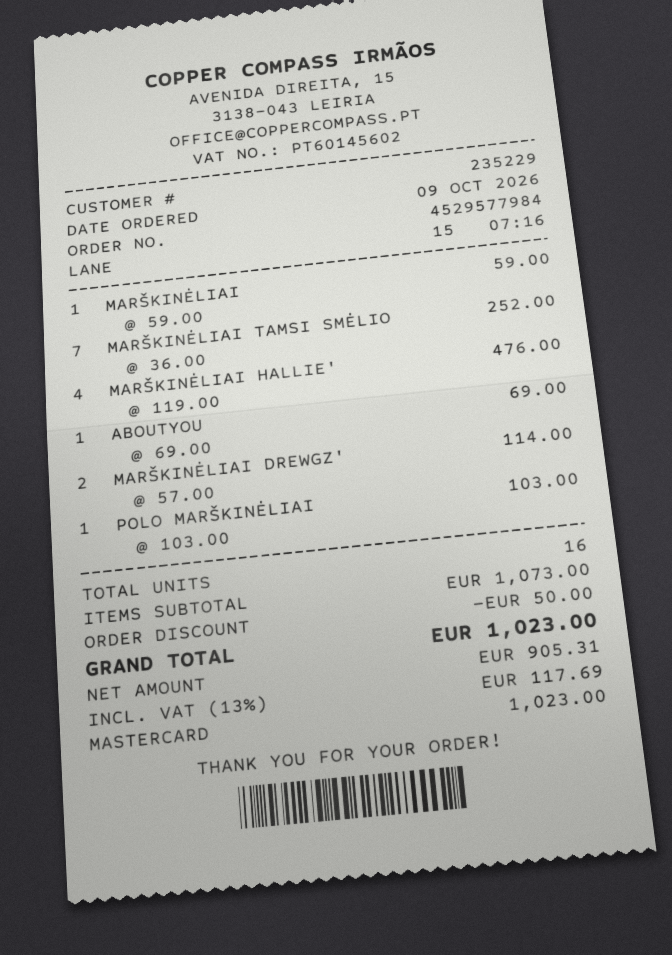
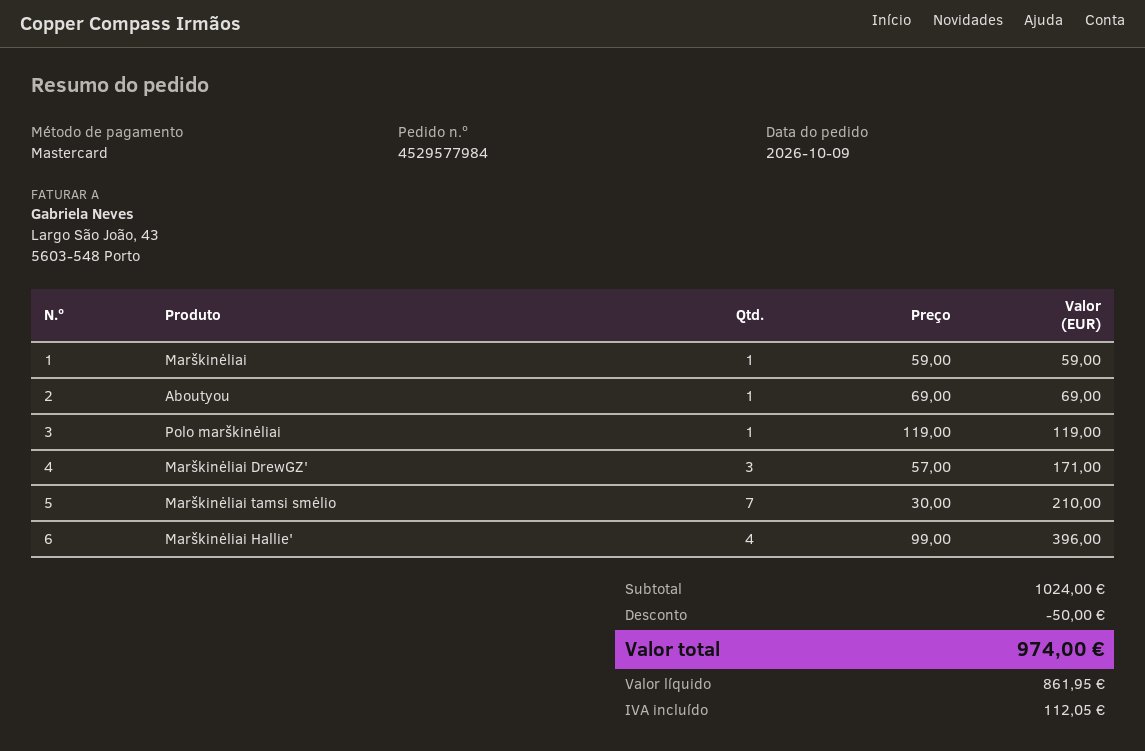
MARŠKINĖLIAI TAMSI SMĖLIO: 7 x 36.00 = 252.00 -> 7 x 30.00 = 210.00
MARŠKINĖLIAI HALLIE': 4 x 119.00 = 476.00 -> 4 x 99.00 = 396.00
MARŠKINĖLIAI DREWGZ': 2 x 57.00 = 114.00 -> 3 x 57.00 = 171.00
POLO MARŠKINĖLIAI: 1 x 103.00 = 103.00 -> 1 x 119.00 = 119.00
subtotal: 1073.00 -> 1024.00
net: 905.31 -> 861.95
tax: 117.69 -> 112.05
total: 1023.00 -> 974.00

